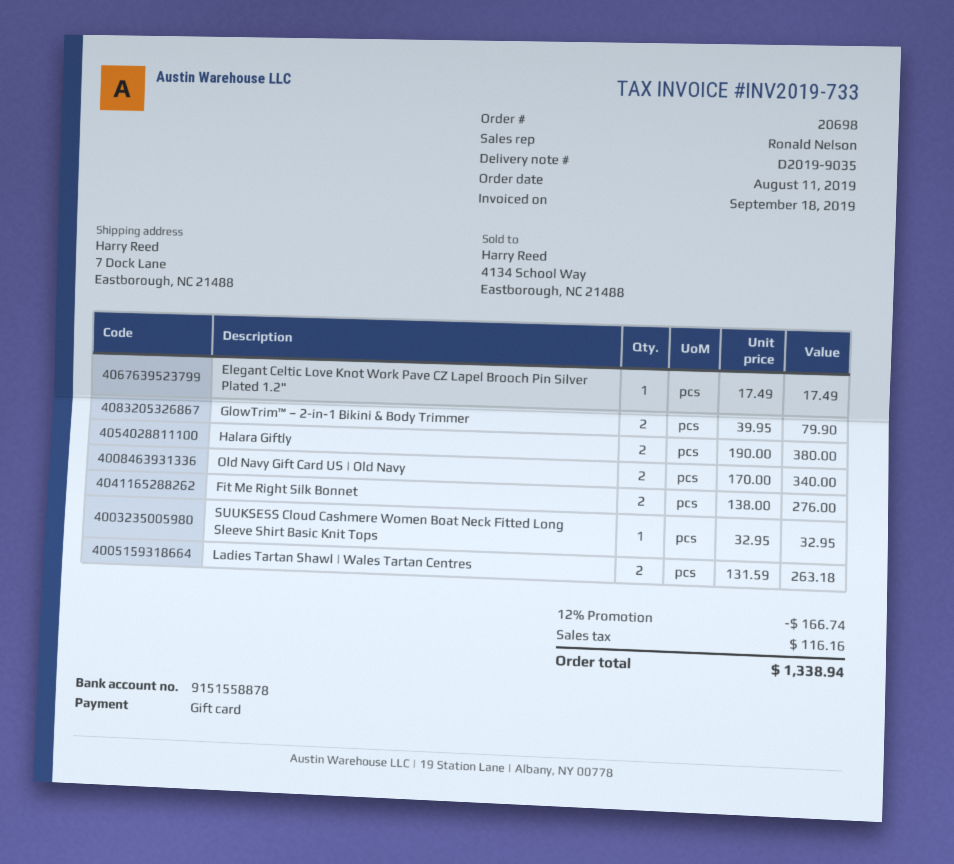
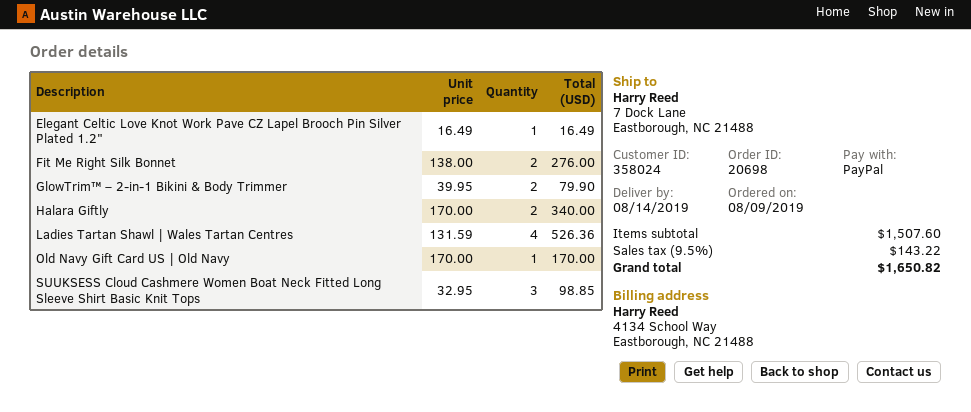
order date: 2019-08-11 -> 2019-08-09
payment method: gift card -> PayPal
Elegant Celtic Love Knot Work Pave CZ Lapel Brooch Pin Silver Plated 1.2": 1 x 17.49 = 17.49 -> 1 x 16.49 = 16.49
Halara Giftly: 2 x 190.00 = 380.00 -> 2 x 170.00 = 340.00
Old Navy Gift Card US | Old Navy: 2 x 170.00 = 340.00 -> 1 x 170.00 = 170.00
SUUKSESS Cloud Cashmere Women Boat Neck Fitted Long Sleeve Shirt Basic Knit Tops: 1 x 32.95 = 32.95 -> 3 x 32.95 = 98.85
Ladies Tartan Shawl | Wales Tartan Centres: 2 x 131.59 = 263.18 -> 4 x 131.59 = 526.36
discount: 12% = 166.74 -> none
tax: 116.16 -> 143.22
total: 1338.94 -> 1650.82

